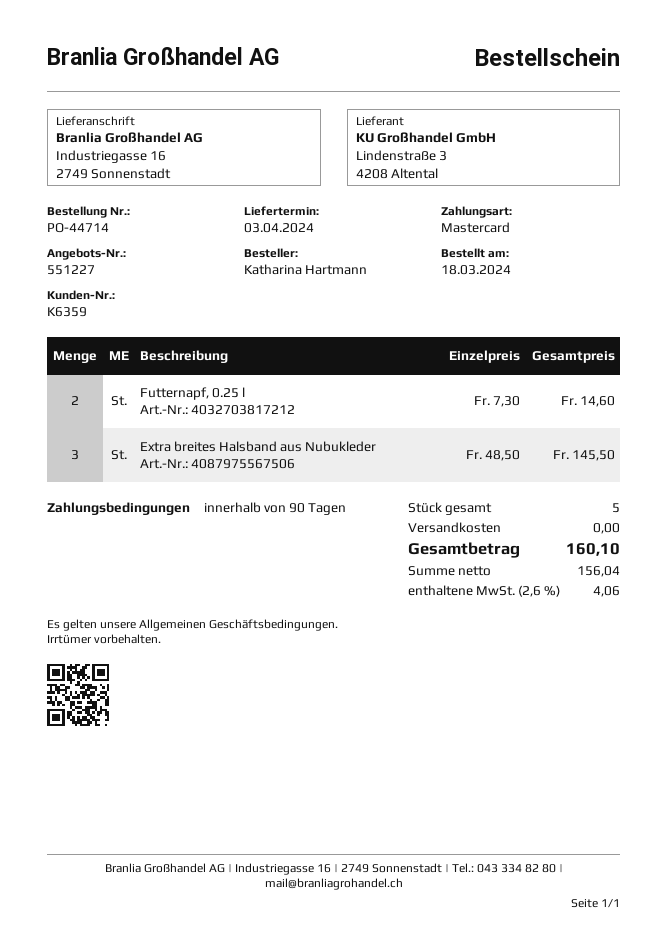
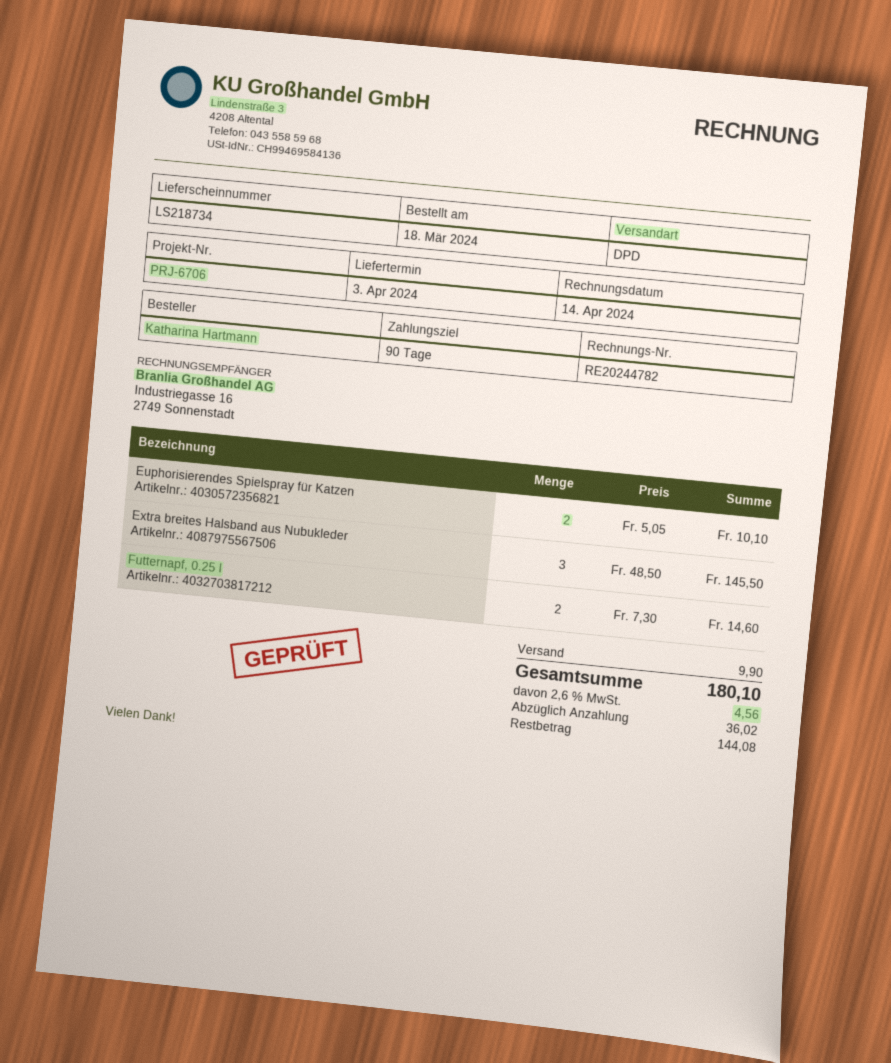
Euphorisierendes Spielspray für Katzen: none -> 2 x 5.05 = 10.10
shipping: 0.00 -> 9.90
tax: 2.6% = 4.06 -> 2.6% = 4.56
total: 160.10 -> 180.10

